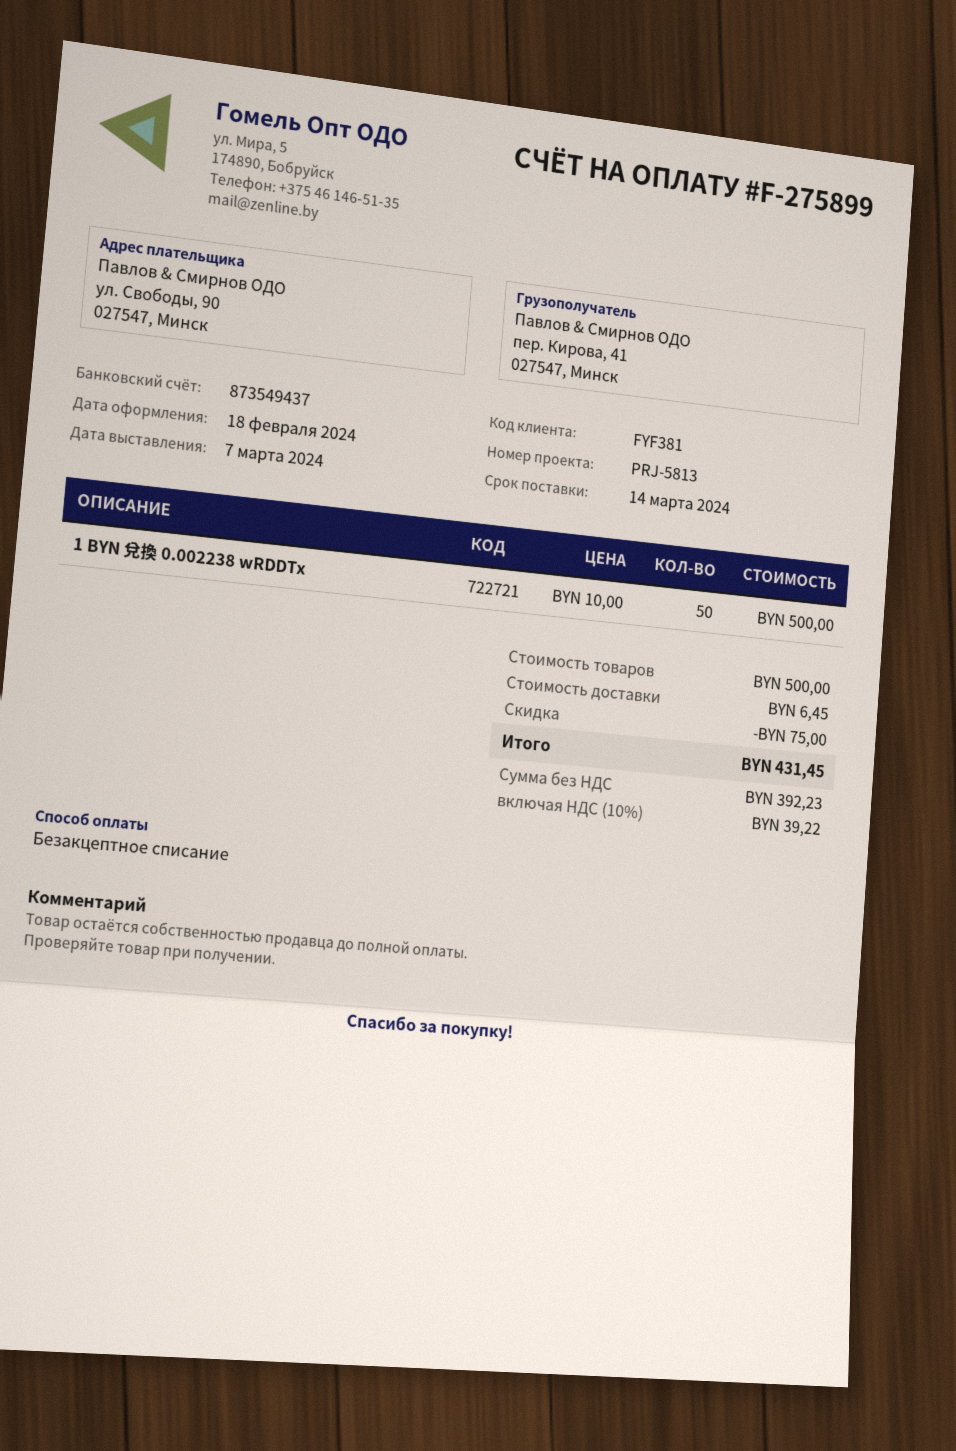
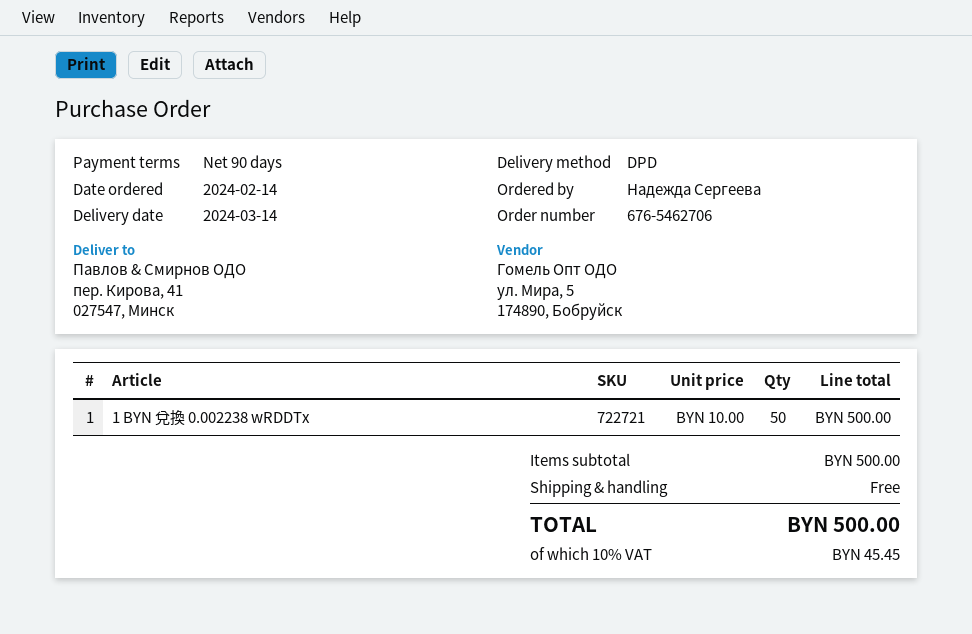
order date: 2024-02-18 -> 2024-02-14
discount: 75.00 -> none
shipping: 6.45 -> 0.00
tax: 10% = 39.22 -> 10% = 45.45
total: 431.45 -> 500.00

